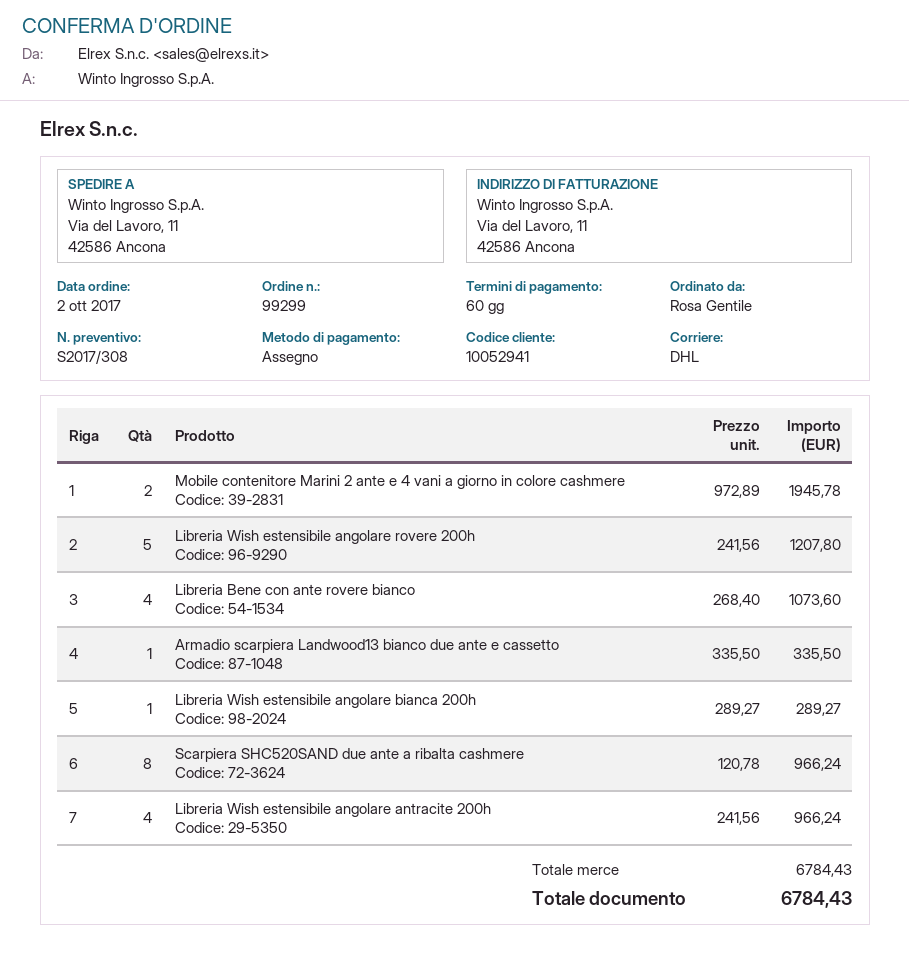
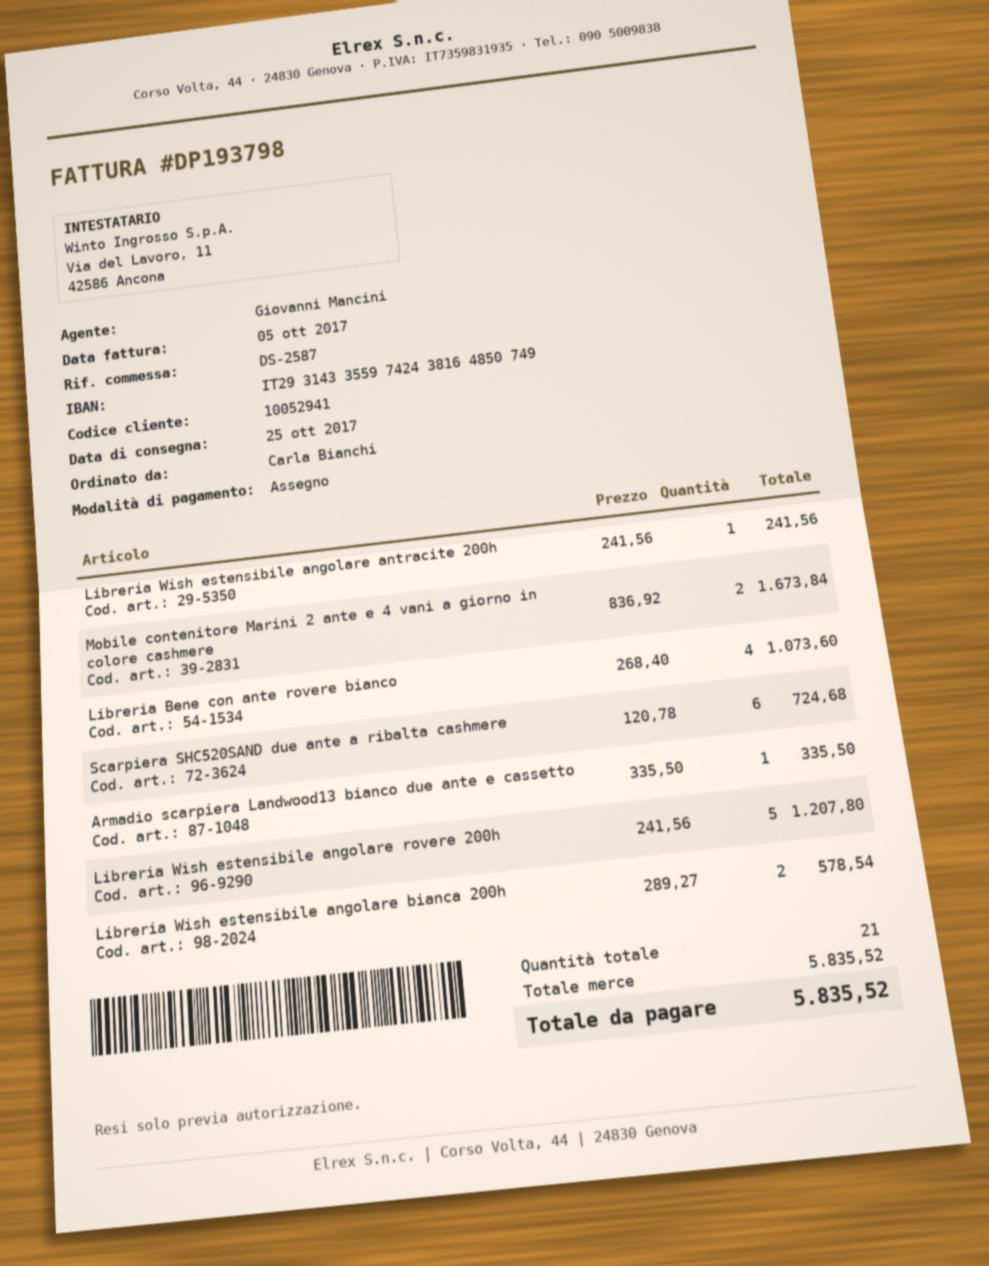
ordered by: Rosa Gentile -> Carla Bianchi
Mobile contenitore Marini 2 ante e 4 vani a giorno in colore cashmere: 2 x 972.89 = 1945.78 -> 2 x 836.92 = 1673.84
Libreria Wish estensibile angolare bianca 200h: 1 x 289.27 = 289.27 -> 2 x 289.27 = 578.54
Scarpiera SHC520SAND due ante a ribalta cashmere: 8 x 120.78 = 966.24 -> 6 x 120.78 = 724.68
Libreria Wish estensibile angolare antracite 200h: 4 x 241.56 = 966.24 -> 1 x 241.56 = 241.56
subtotal: 6784.43 -> 5835.52
total: 6784.43 -> 5835.52

